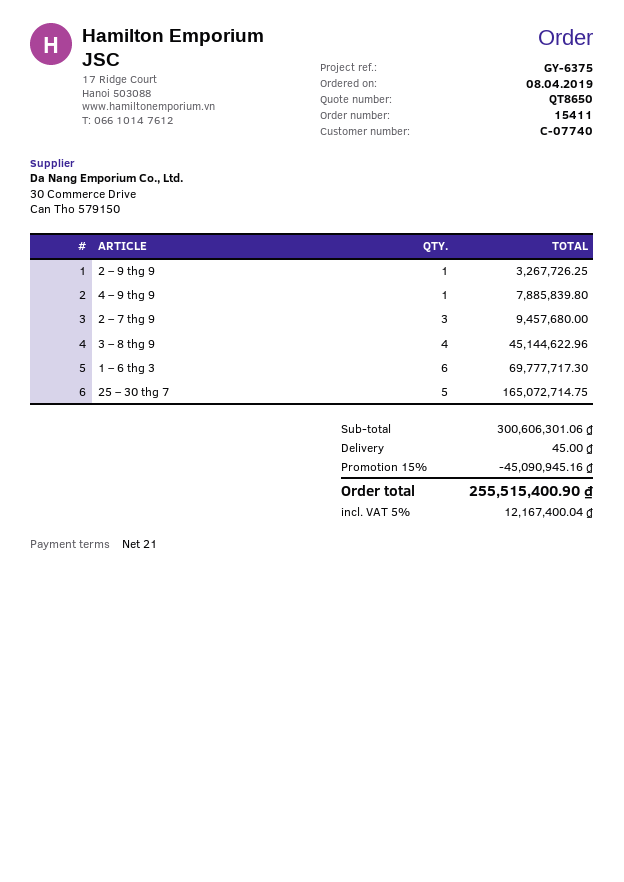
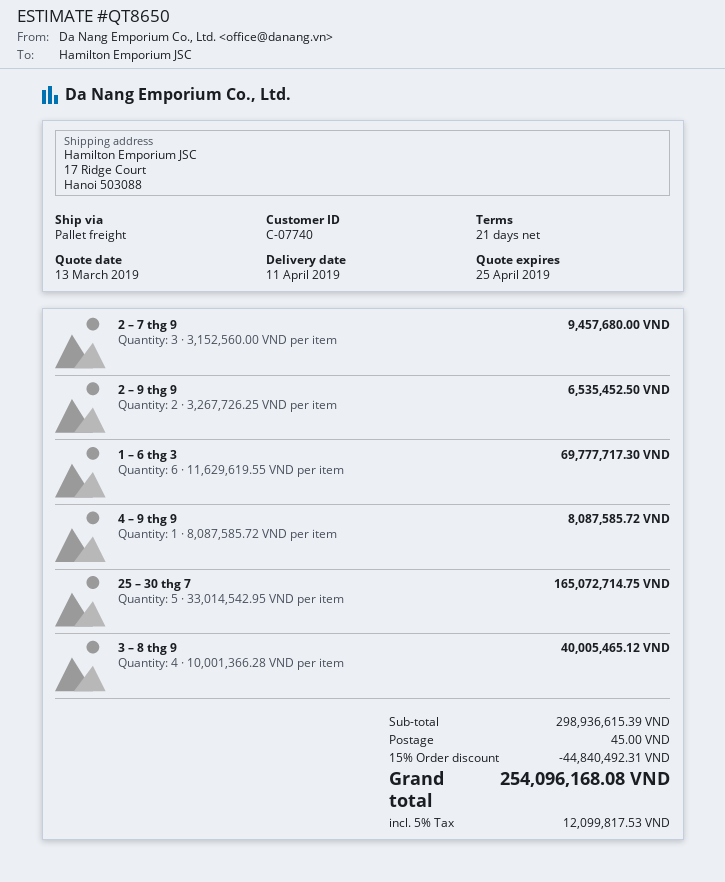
2 – 9 thg 9: 1 for 3267726.25 -> 2 for 6535452.50
4 – 9 thg 9: 1 for 7885839.80 -> 1 for 8087585.72
3 – 8 thg 9: 4 for 45144622.96 -> 4 for 40005465.12
subtotal: 300606301.06 -> 298936615.39
discount: 15% = 45090945.16 -> 15% = 44840492.31
tax: 5% = 12167400.04 -> 5% = 12099817.53
total: 255515400.90 -> 254096168.08

